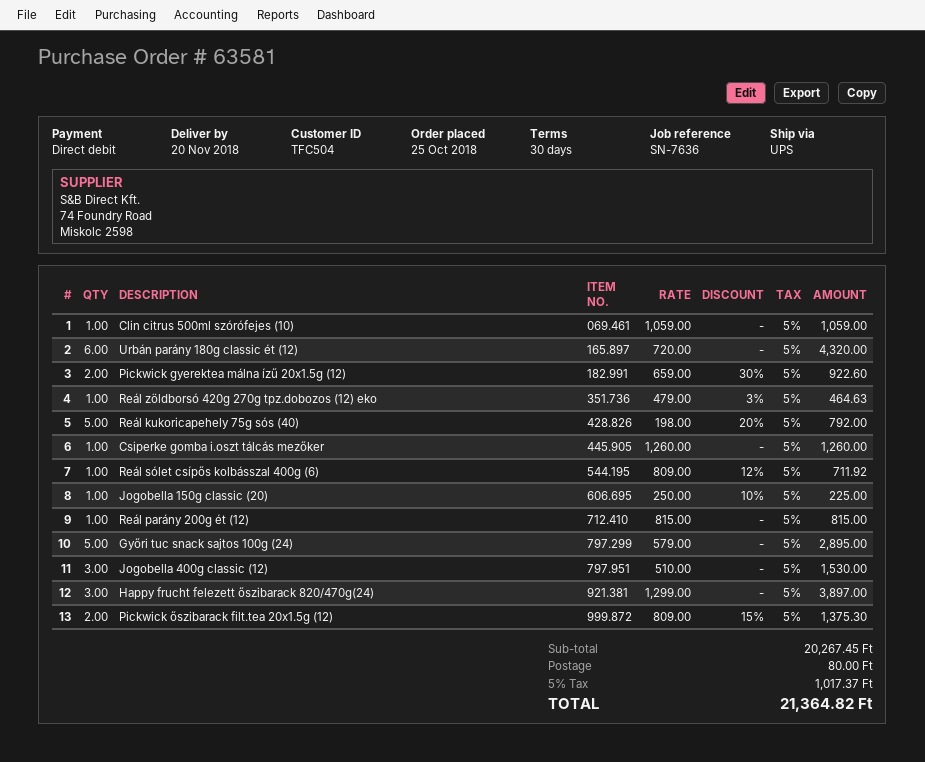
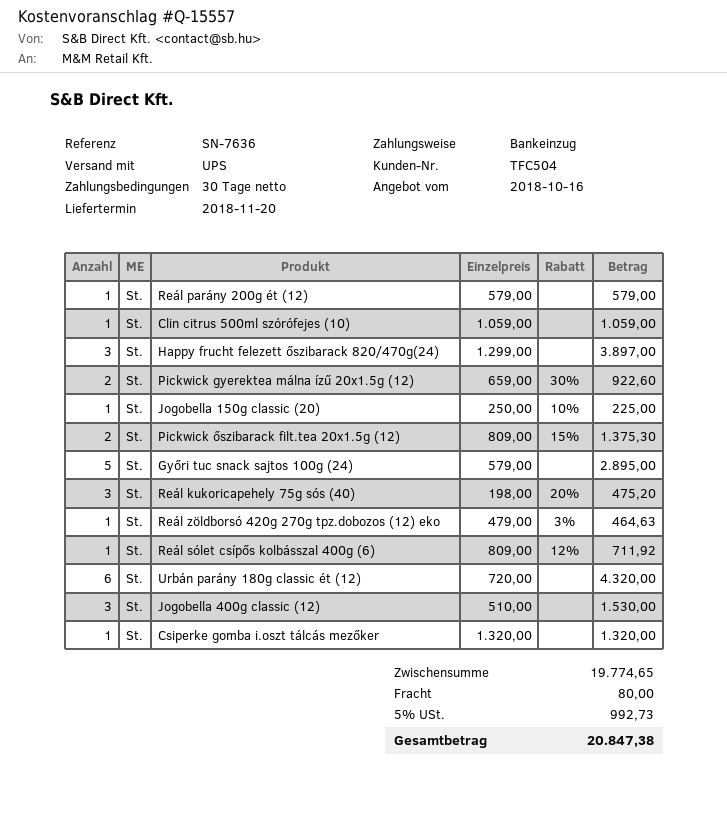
Reál kukoricapehely 75g sós (40): 5 x 198.00 - 20% = 792.00 -> 3 x 198.00 - 20% = 475.20
Csiperke gomba i.oszt tálcás mezőker: 1 x 1260.00 = 1260.00 -> 1 x 1320.00 = 1320.00
Reál parány 200g ét (12): 1 x 815.00 = 815.00 -> 1 x 579.00 = 579.00
subtotal: 20267.45 -> 19774.65
tax: 5% = 1017.37 -> 5% = 992.73
total: 21364.82 -> 20847.38

